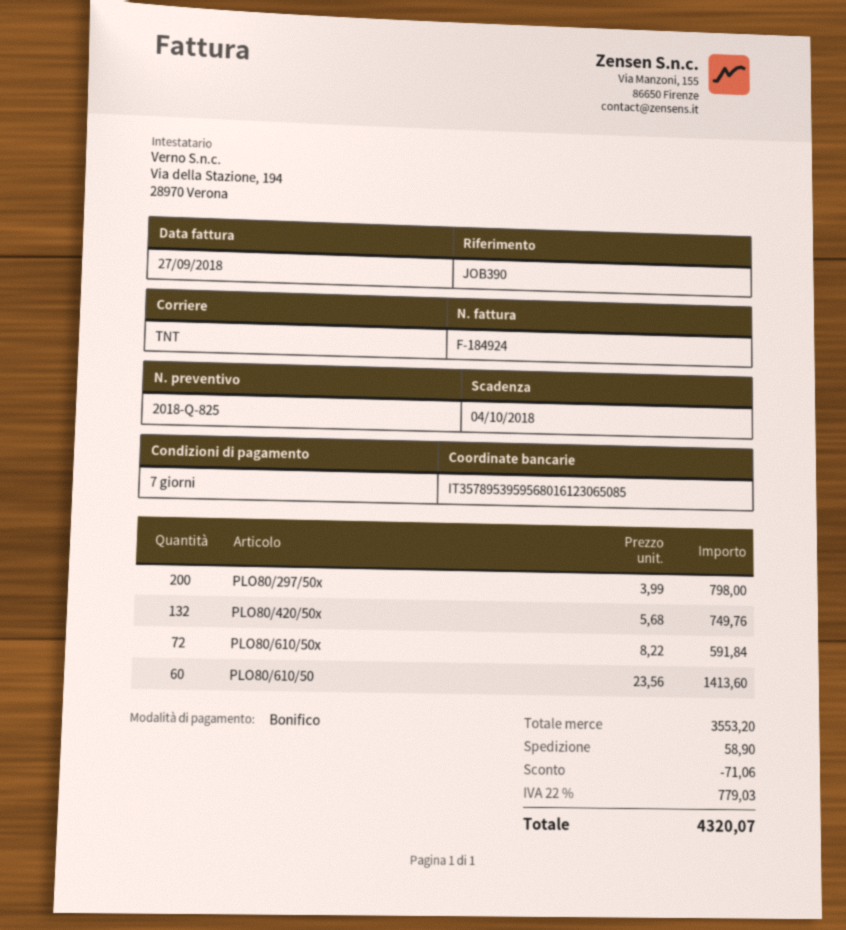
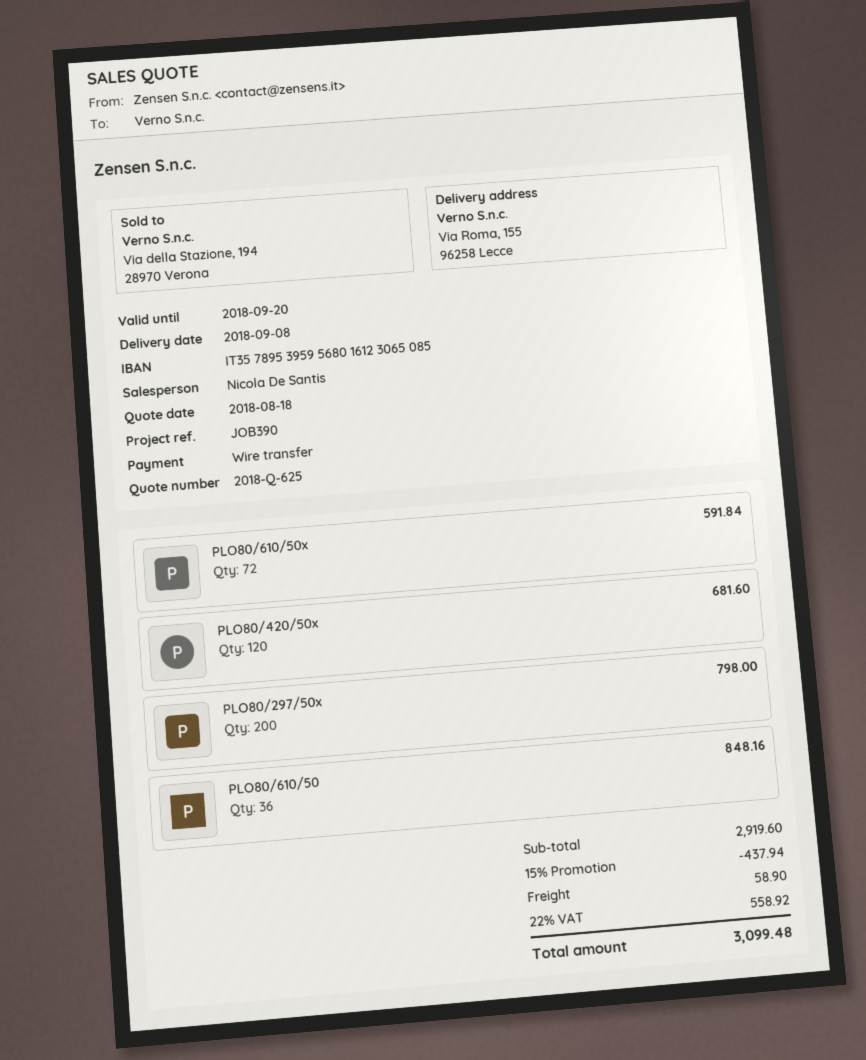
quote number: 2018-Q-825 -> 2018-Q-625
PLO80/420/50x: 132 for 749.76 -> 120 for 681.60
PLO80/610/50: 60 for 1413.60 -> 36 for 848.16
subtotal: 3553.20 -> 2919.60
discount: 71.06 -> 437.94
tax: 22% = 779.03 -> 22% = 558.92
total: 4320.07 -> 3099.48

